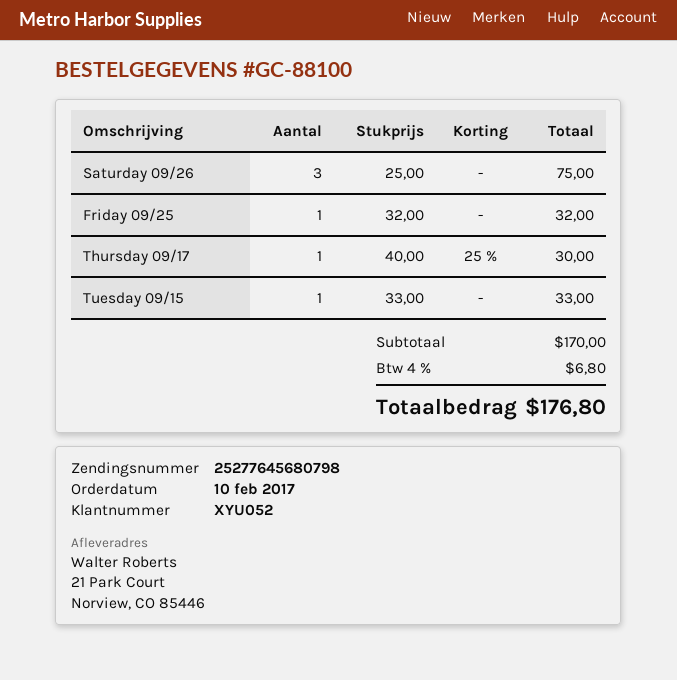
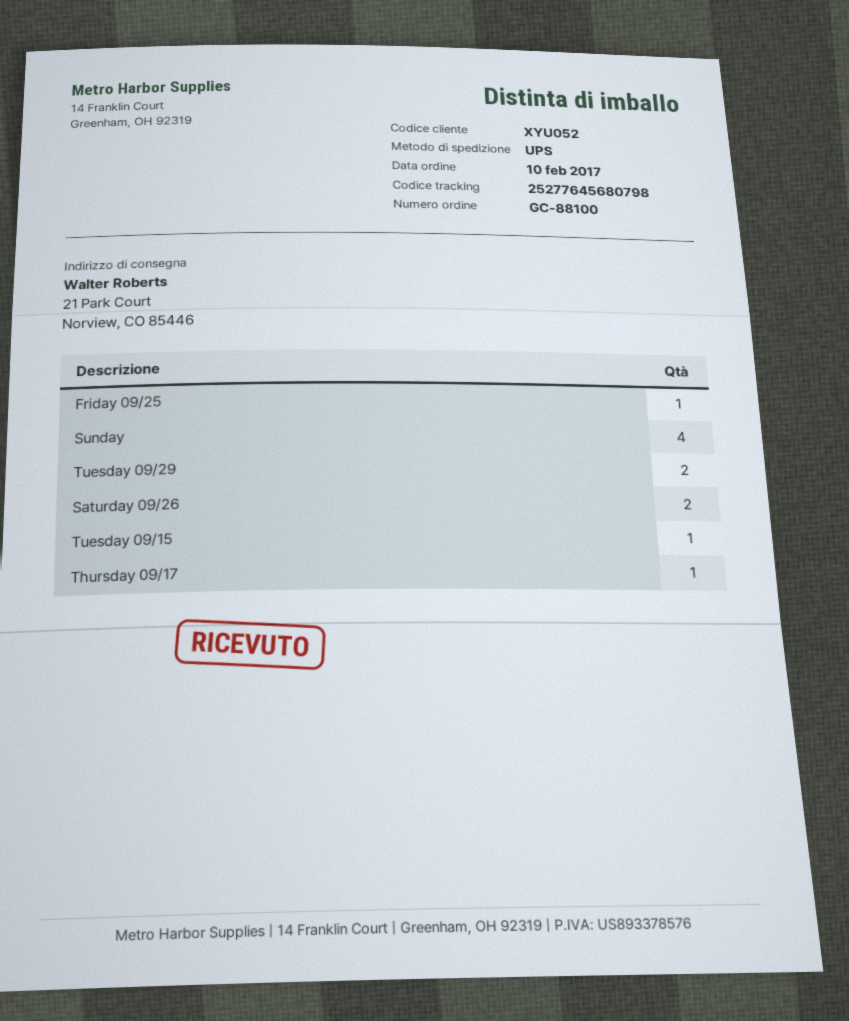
Saturday 09/26: 3 -> 2
Sunday: none -> 4
Tuesday 09/29: none -> 2

